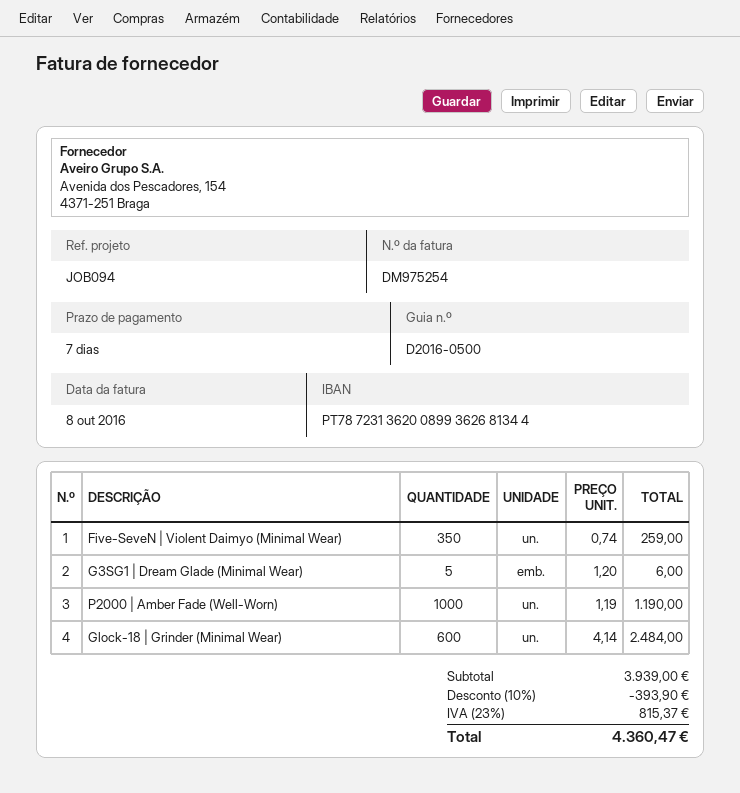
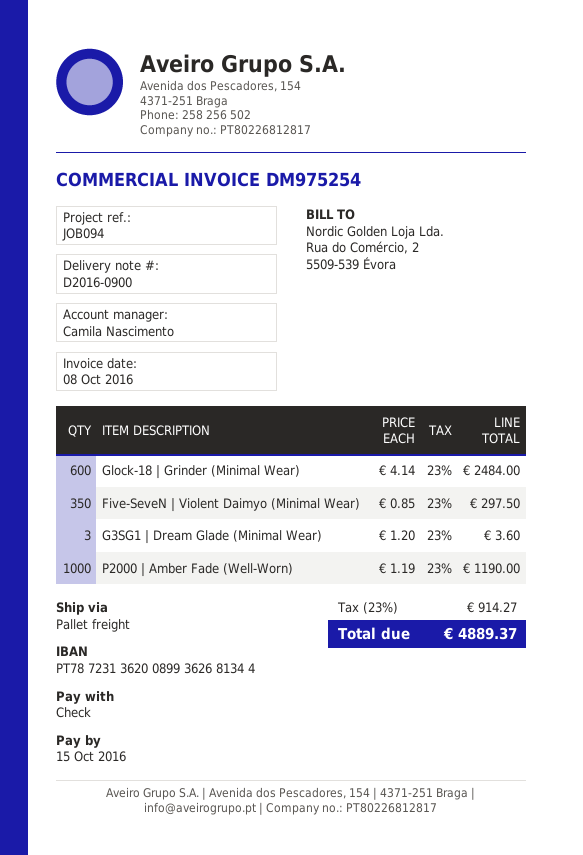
delivery note number: D2016-0500 -> D2016-0900
Five-SeveN | Violent Daimyo (Minimal Wear): 350 x 0.74 = 259.00 -> 350 x 0.85 = 297.50
G3SG1 | Dream Glade (Minimal Wear): 5 x 1.20 = 6.00 -> 3 x 1.20 = 3.60
discount: 10% = 393.90 -> none
tax: 23% = 815.37 -> 23% = 914.27
total: 4360.47 -> 4889.37

